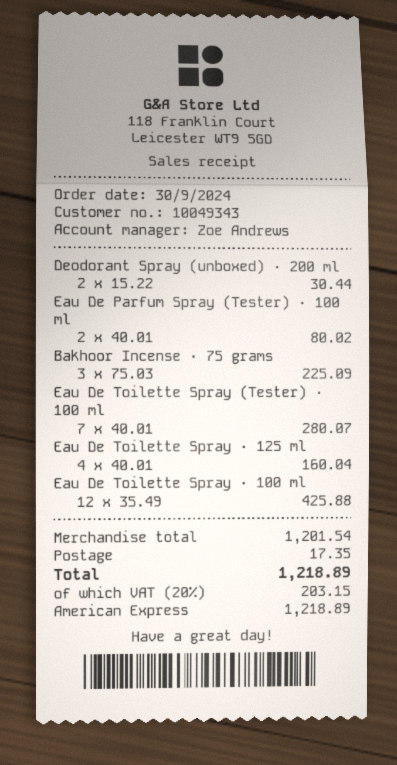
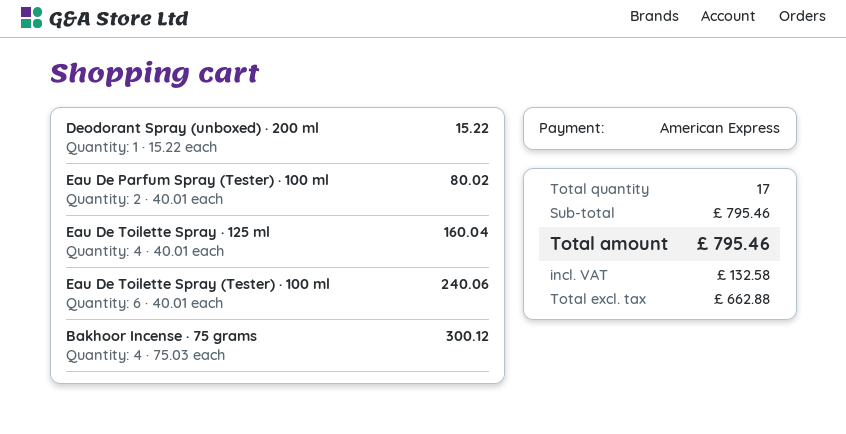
Deodorant Spray (unboxed) · 200 ml: 2 x 15.22 = 30.44 -> 1 x 15.22 = 15.22
Bakhoor Incense · 75 grams: 3 x 75.03 = 225.09 -> 4 x 75.03 = 300.12
Eau De Toilette Spray (Tester) · 100 ml: 7 x 40.01 = 280.07 -> 6 x 40.01 = 240.06
Eau De Toilette Spray · 100 ml: 12 x 35.49 = 425.88 -> none
subtotal: 1201.54 -> 795.46
shipping: 17.35 -> none
tax: 203.15 -> 132.58
total: 1218.89 -> 795.46

